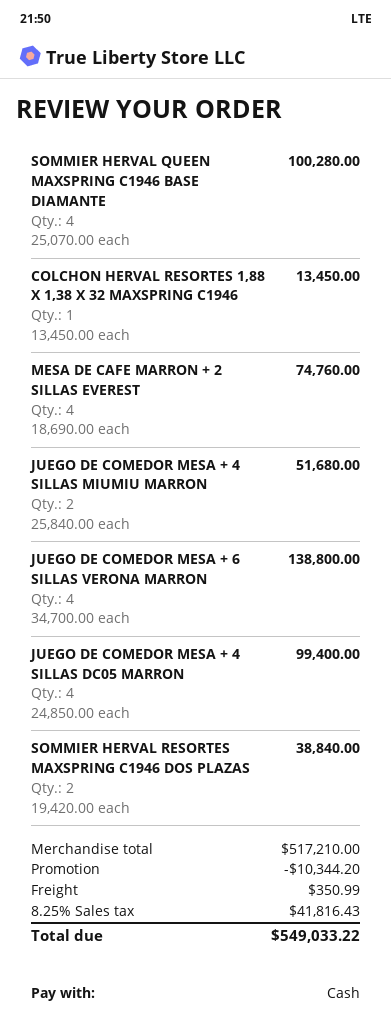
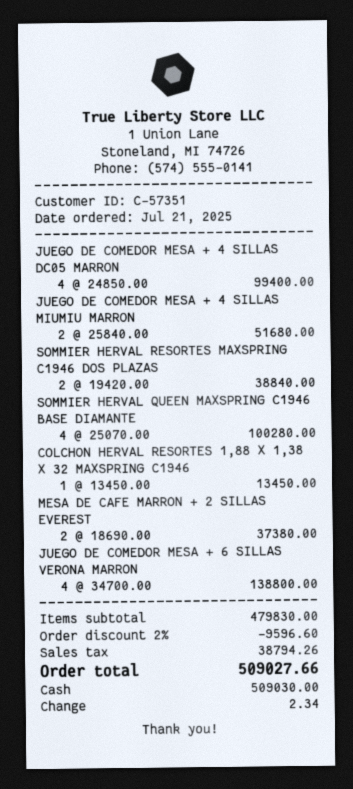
MESA DE CAFE MARRON + 2 SILLAS EVEREST: 4 x 18690.00 = 74760.00 -> 2 x 18690.00 = 37380.00
subtotal: 517210.00 -> 479830.00
discount: 10344.20 -> 9596.60
shipping: 350.99 -> none
tax: 41816.43 -> 38794.26
total: 549033.22 -> 509027.66

